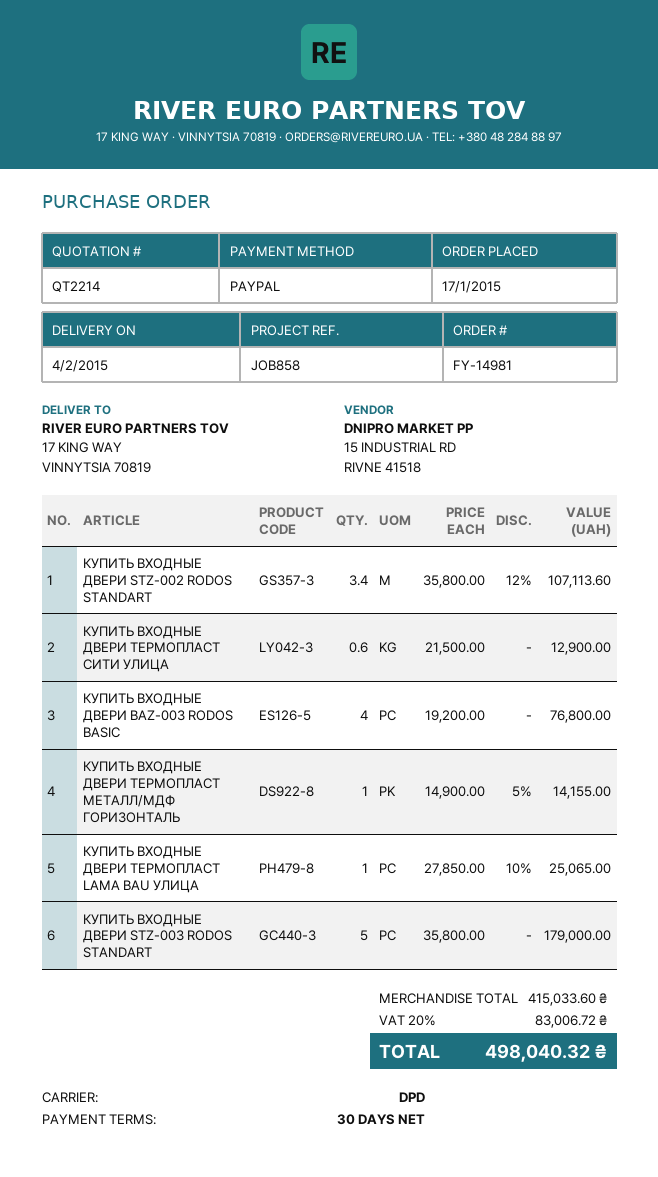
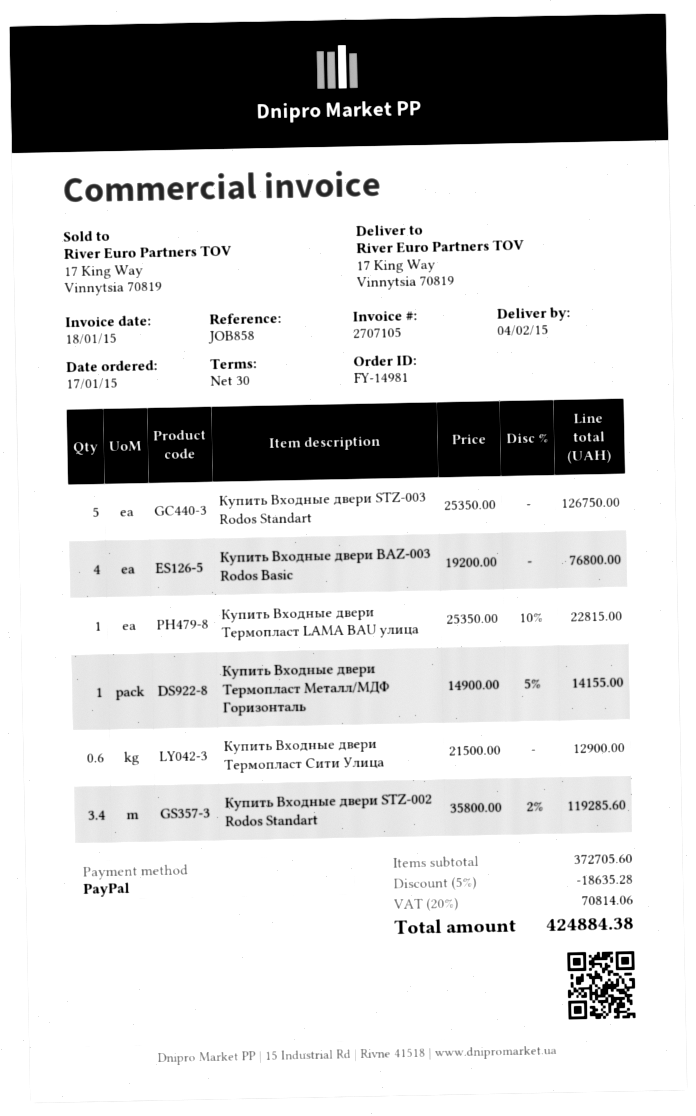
КУПИТЬ ВХОДНЫЕ ДВЕРИ STZ-002 RODOS STANDART: 3.4 x 35800.00 - 12% = 107113.60 -> 3.4 x 35800.00 - 2% = 119285.60
КУПИТЬ ВХОДНЫЕ ДВЕРИ ТЕРМОПЛАСТ LAMA BAU УЛИЦА: 1 x 27850.00 - 10% = 25065.00 -> 1 x 25350.00 - 10% = 22815.00
КУПИТЬ ВХОДНЫЕ ДВЕРИ STZ-003 RODOS STANDART: 5 x 35800.00 = 179000.00 -> 5 x 25350.00 = 126750.00
subtotal: 415033.60 -> 372705.60
discount: none -> 5% = 18635.28
tax: 20% = 83006.72 -> 20% = 70814.06
total: 498040.32 -> 424884.38

